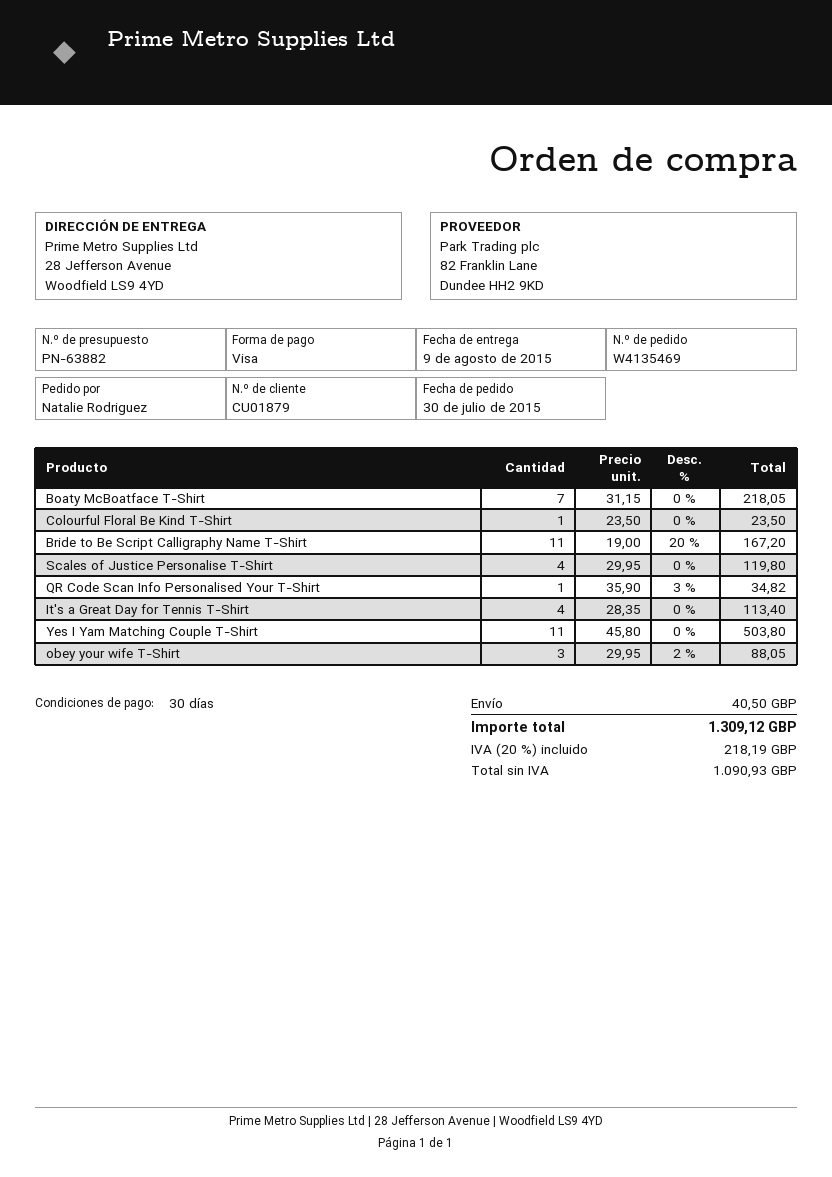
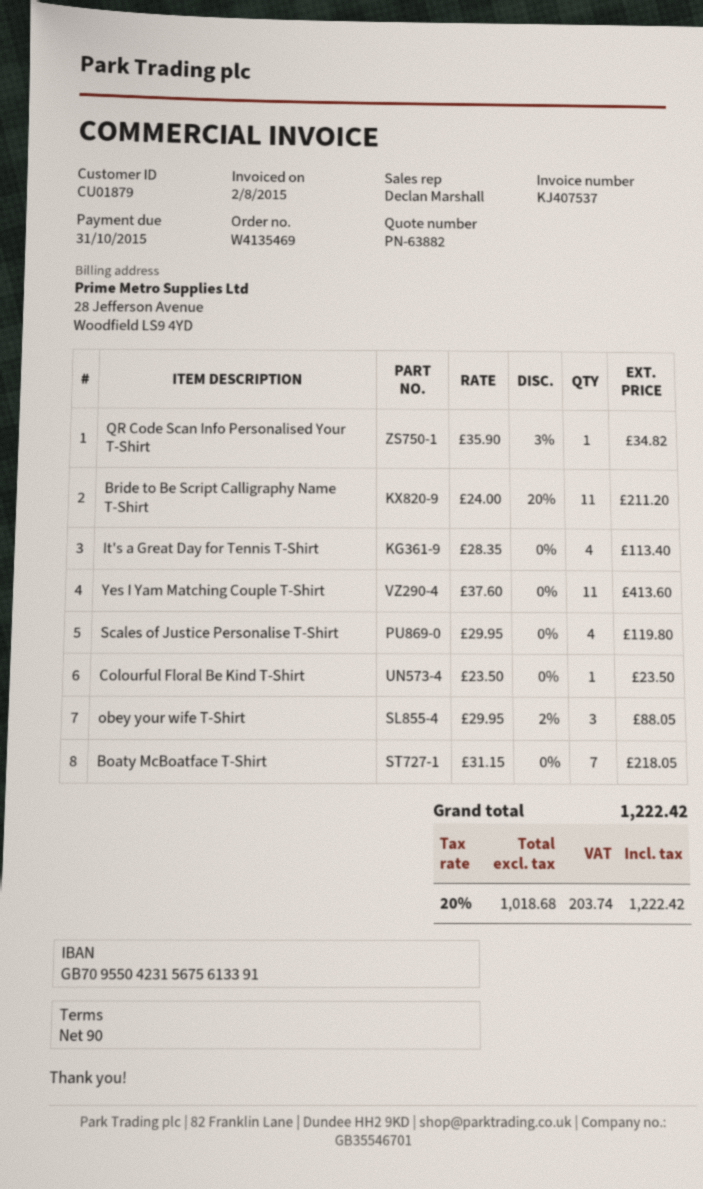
payment terms: 30 days -> 90 days
Bride to Be Script Calligraphy Name T-Shirt: 11 x 19.00 - 20% = 167.20 -> 11 x 24.00 - 20% = 211.20
Yes I Yam Matching Couple T-Shirt: 11 x 45.80 = 503.80 -> 11 x 37.60 = 413.60
shipping: 40.50 -> none
net: 1090.93 -> 1018.68
tax: 20% = 218.19 -> 20% = 203.74
total: 1309.12 -> 1222.42

